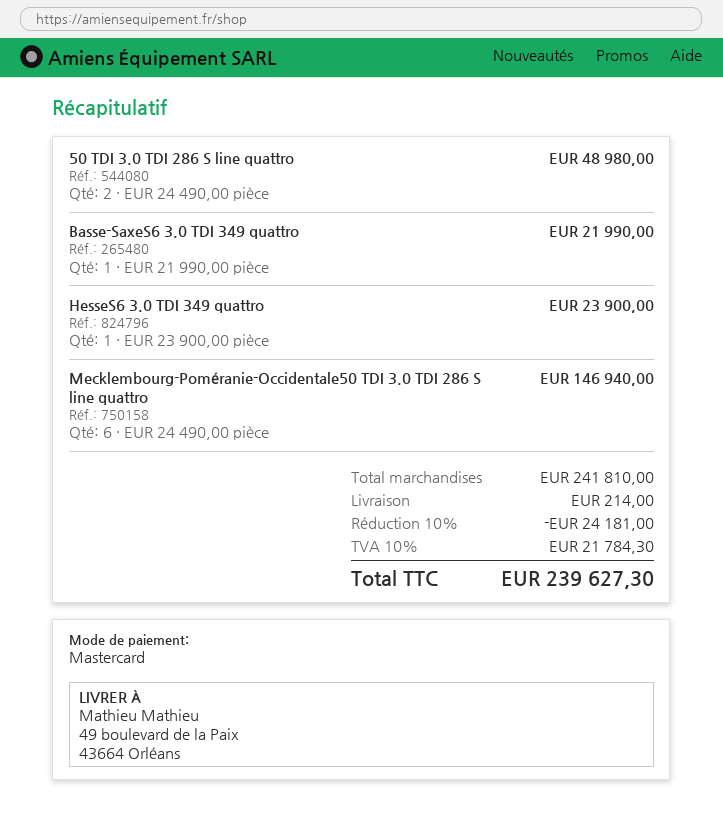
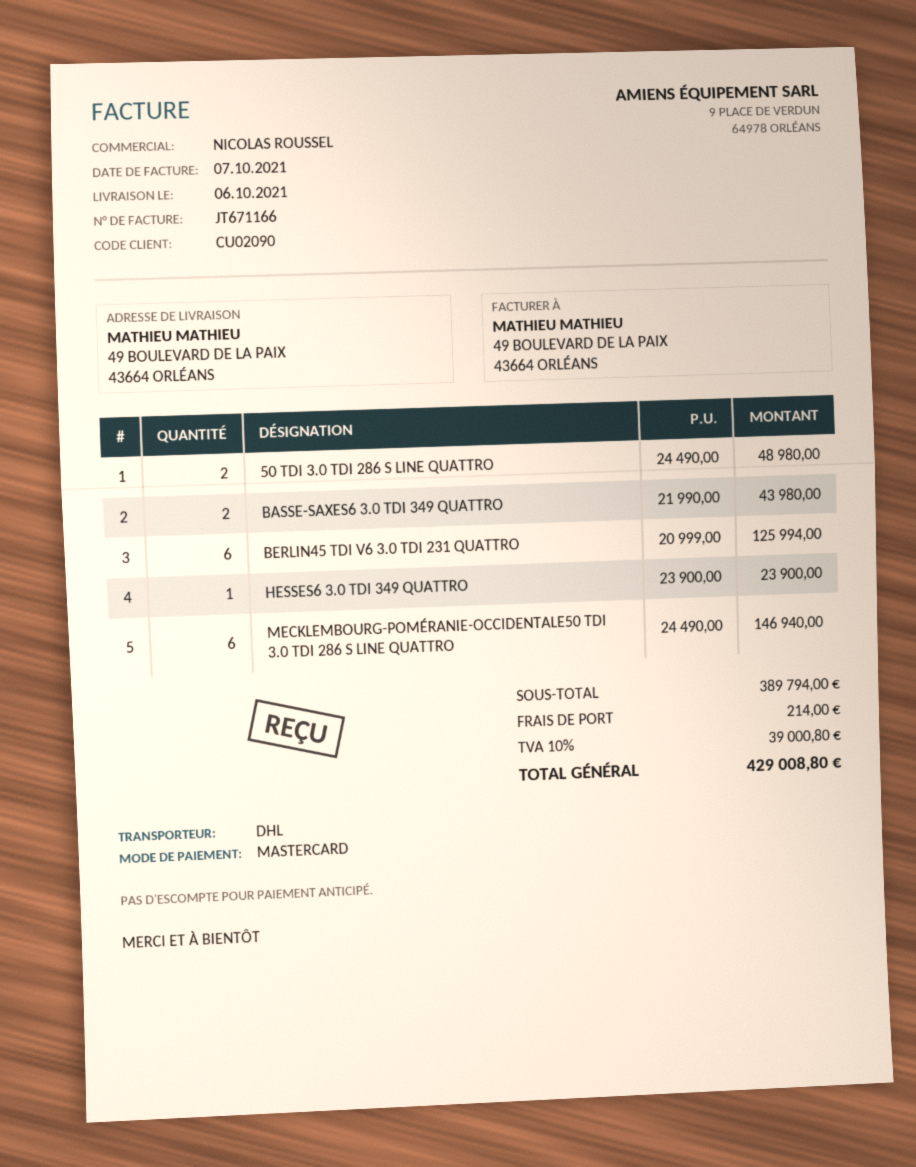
Basse-SaxeS6 3.0 TDI 349 quattro: 1 x 21990.00 = 21990.00 -> 2 x 21990.00 = 43980.00
BERLIN45 TDI V6 3.0 TDI 231 QUATTRO: none -> 6 x 20999.00 = 125994.00
subtotal: 241810.00 -> 389794.00
discount: 10% = 24181.00 -> none
tax: 10% = 21784.30 -> 10% = 39000.80
total: 239627.30 -> 429008.80

